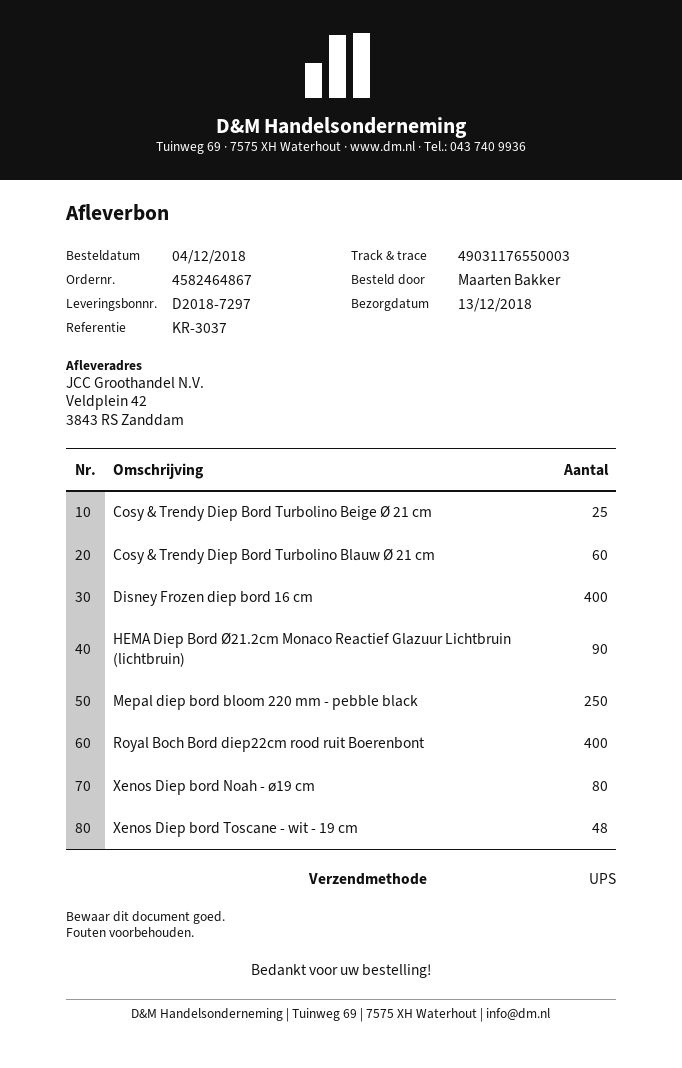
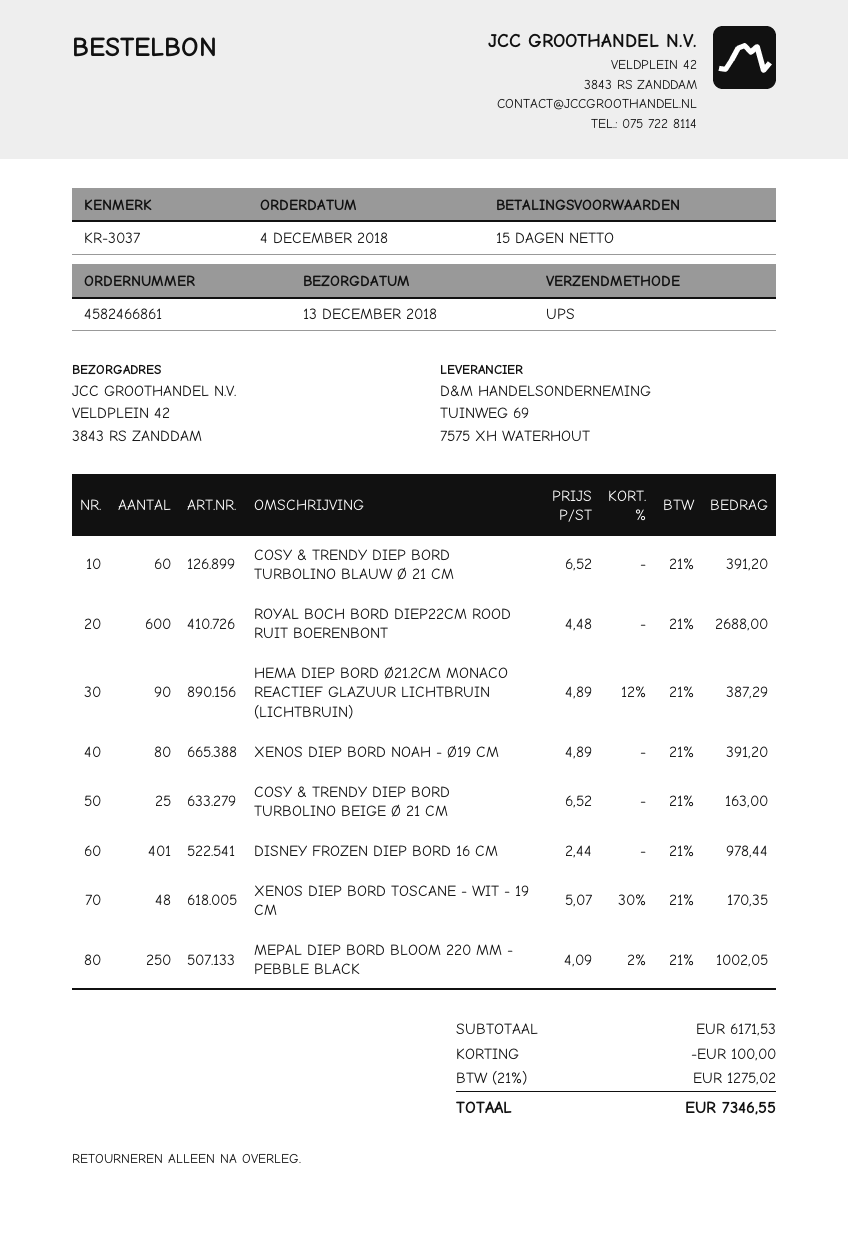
order number: 4582464867 -> 4582466861
Disney Frozen diep bord 16 cm: 400 -> 401
Royal Boch Bord diep22cm rood ruit Boerenbont: 400 -> 600

